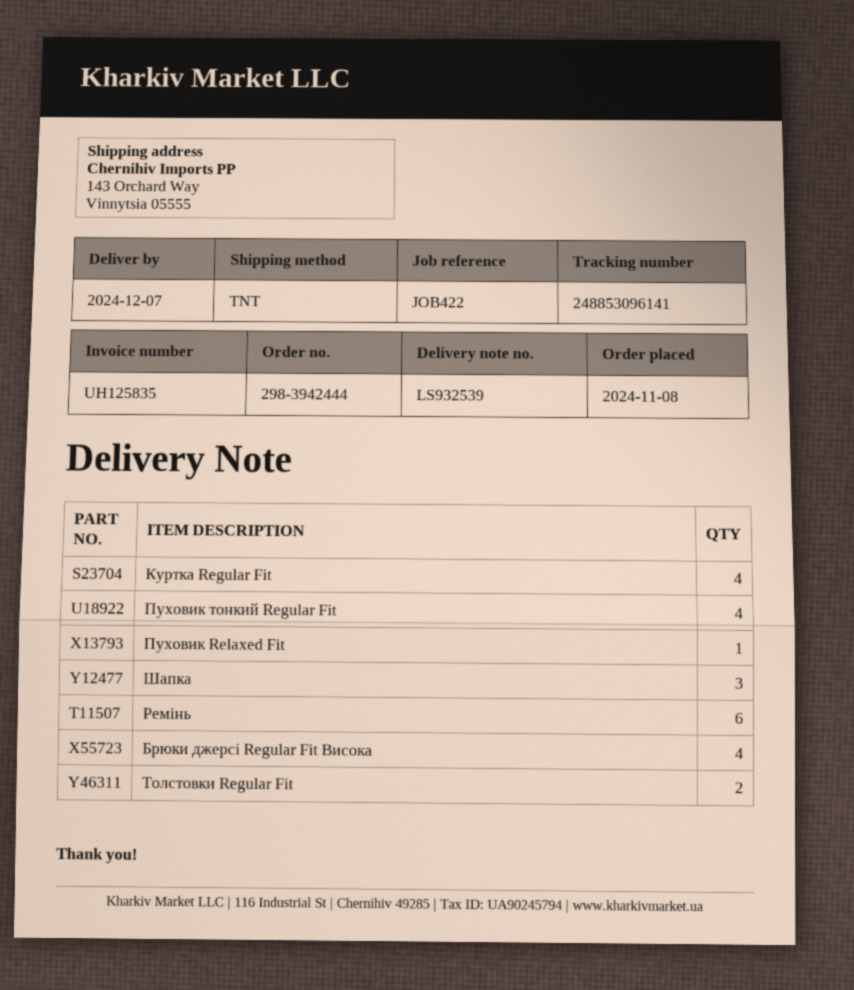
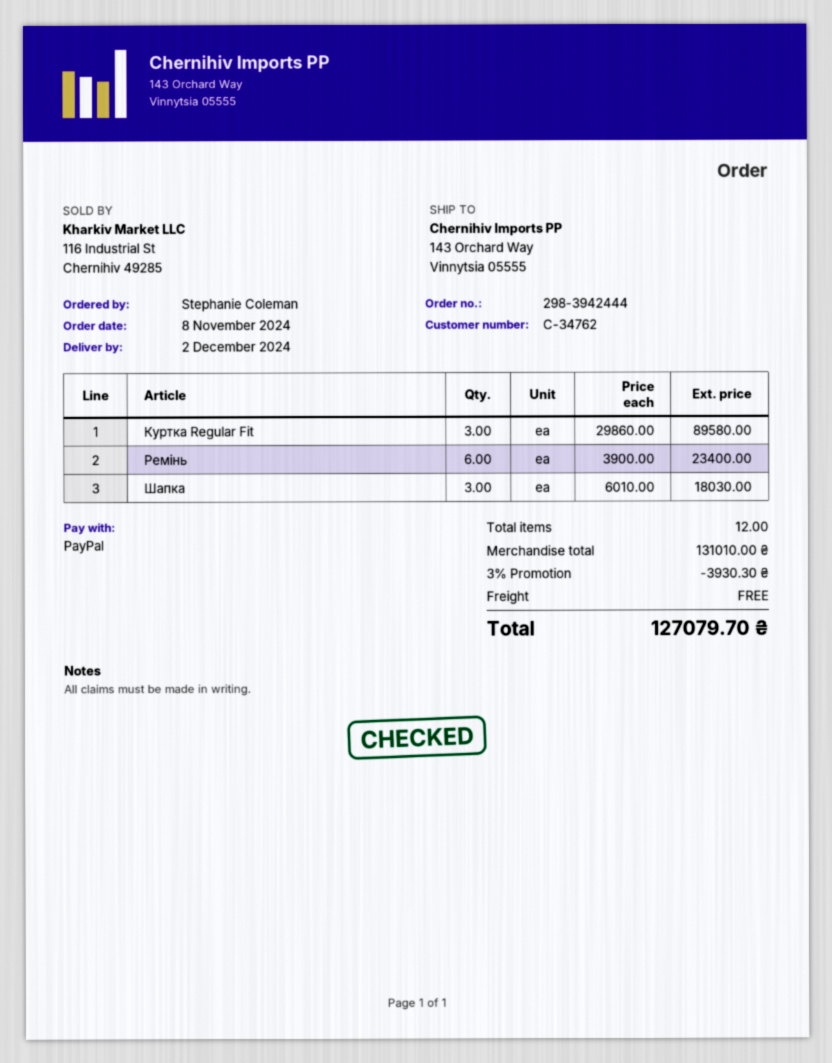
delivery date: 2024-12-07 -> 2024-12-02
Куртка Regular Fit: 4 -> 3
Пуховик тонкий Regular Fit: 4 -> none
Пуховик Relaxed Fit: 1 -> none
Брюки джерсі Regular Fit Висока: 4 -> none
Толстовки Regular Fit: 2 -> none

